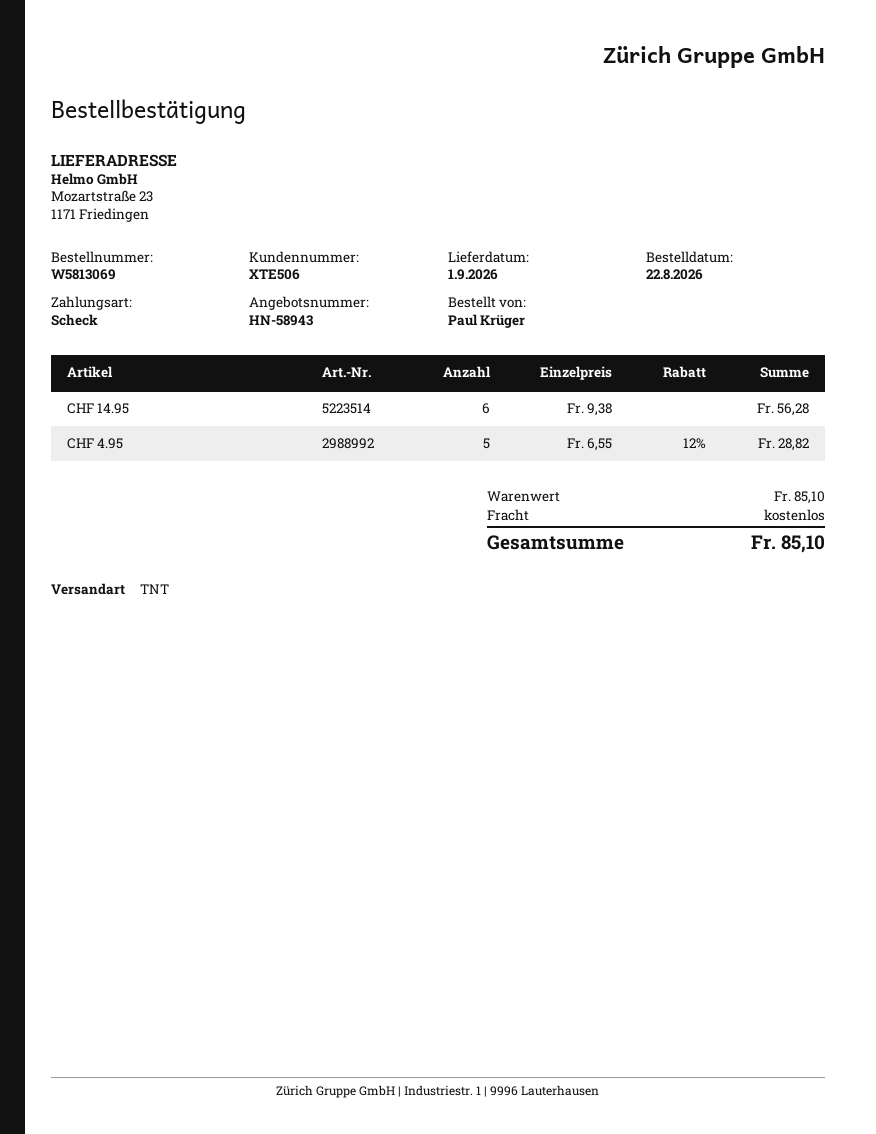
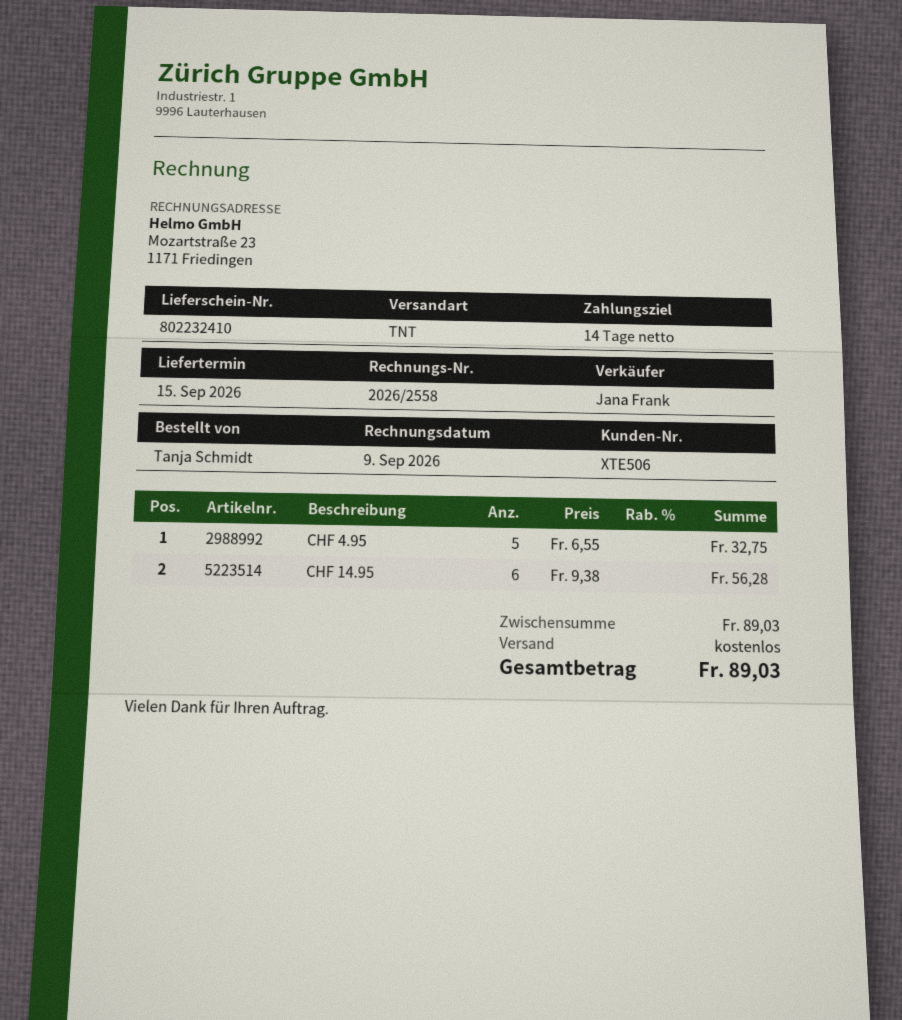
delivery date: 2026-09-01 -> 2026-09-15
ordered by: Paul Krüger -> Tanja Schmidt
CHF 4.95: 5 x 6.55 - 12% = 28.82 -> 5 x 6.55 = 32.75
subtotal: 85.10 -> 89.03
total: 85.10 -> 89.03

